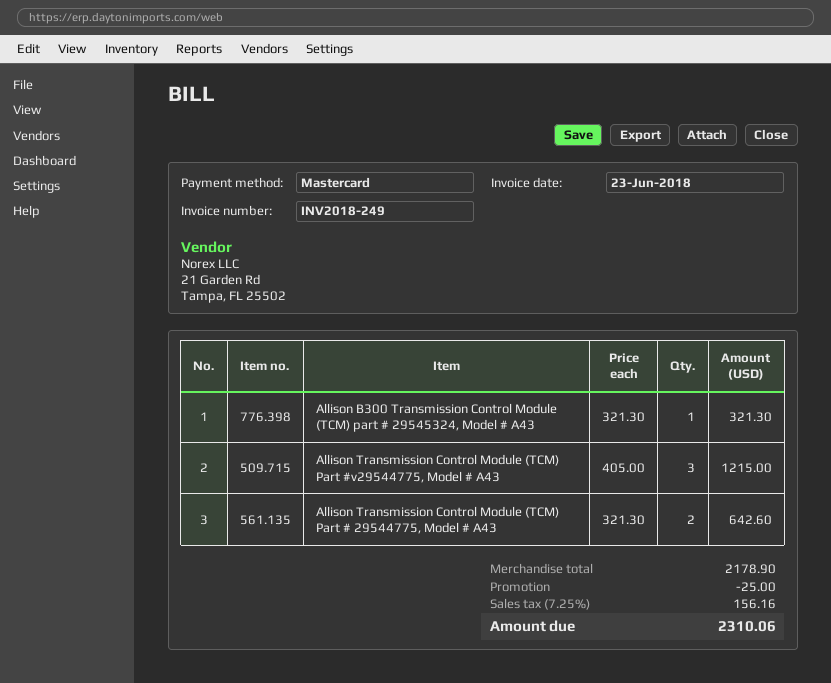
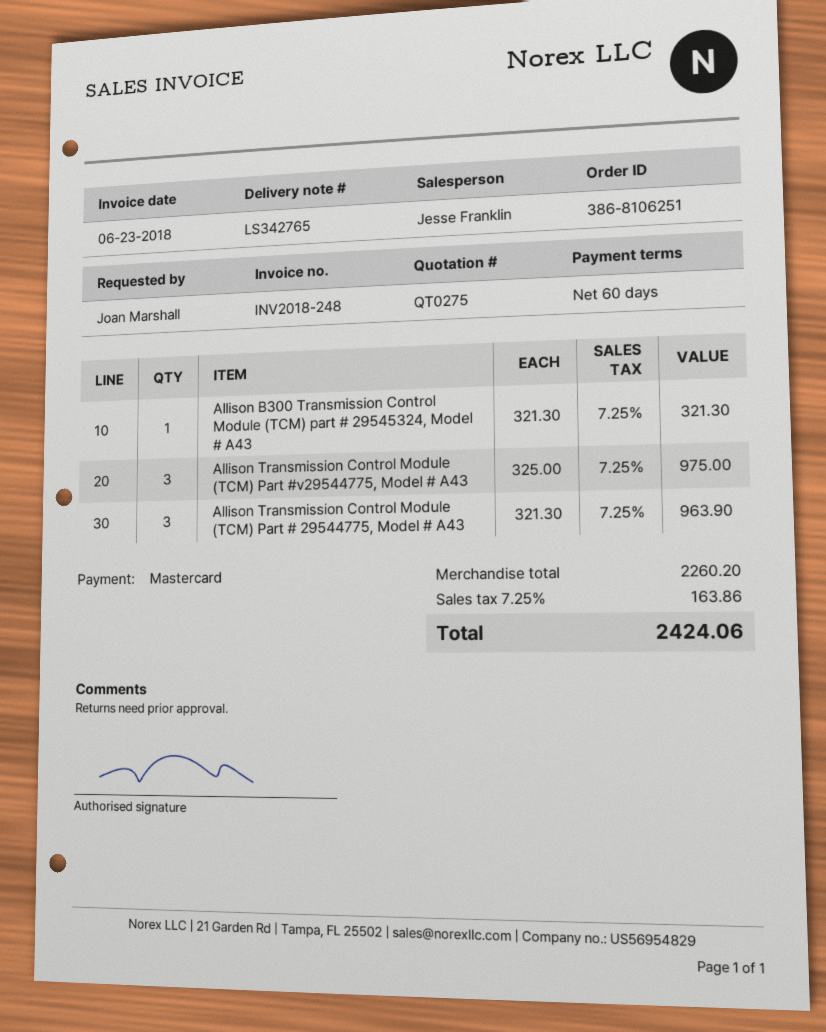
invoice number: INV2018-249 -> INV2018-248
Allison Transmission Control Module (TCM) Part #v29544775, Model # A43: 3 x 405.00 = 1215.00 -> 3 x 325.00 = 975.00
Allison Transmission Control Module (TCM) Part # 29544775, Model # A43: 2 x 321.30 = 642.60 -> 3 x 321.30 = 963.90
subtotal: 2178.90 -> 2260.20
discount: 25.00 -> none
tax: 7.25% = 156.16 -> 7.25% = 163.86
total: 2310.06 -> 2424.06

